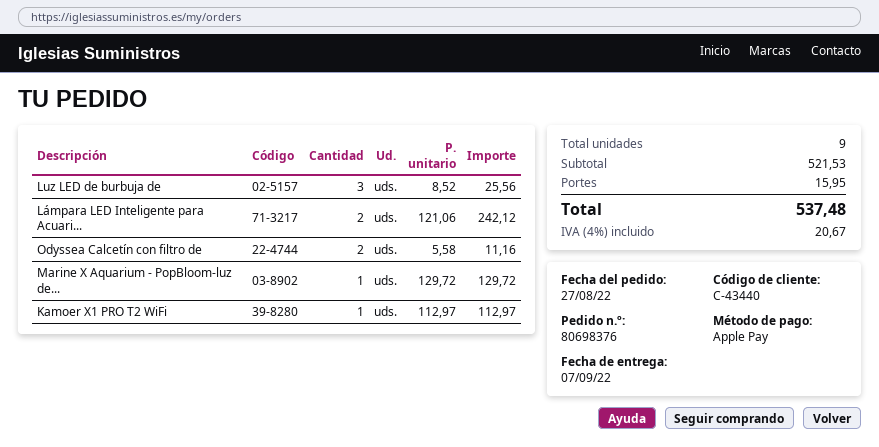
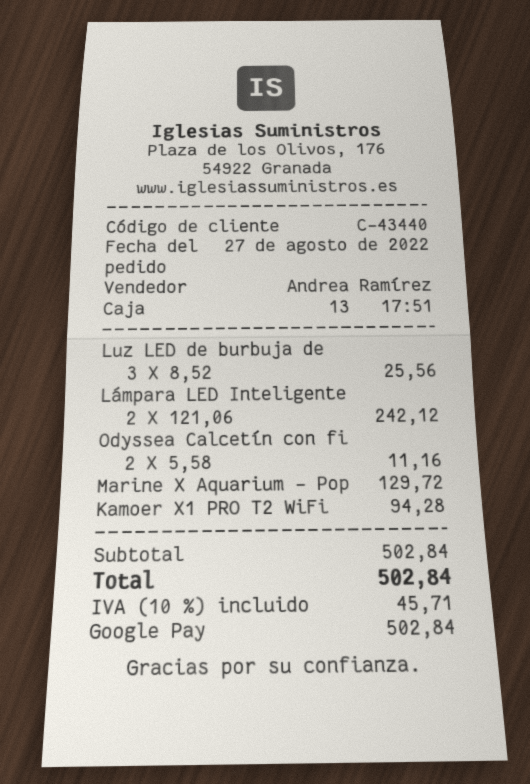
payment method: Apple Pay -> Google Pay
Kamoer X1 PRO T2 WiFi: 1 x 112.97 = 112.97 -> 1 x 94.28 = 94.28
subtotal: 521.53 -> 502.84
shipping: 15.95 -> none
tax: 4% = 20.67 -> 10% = 45.71
total: 537.48 -> 502.84

